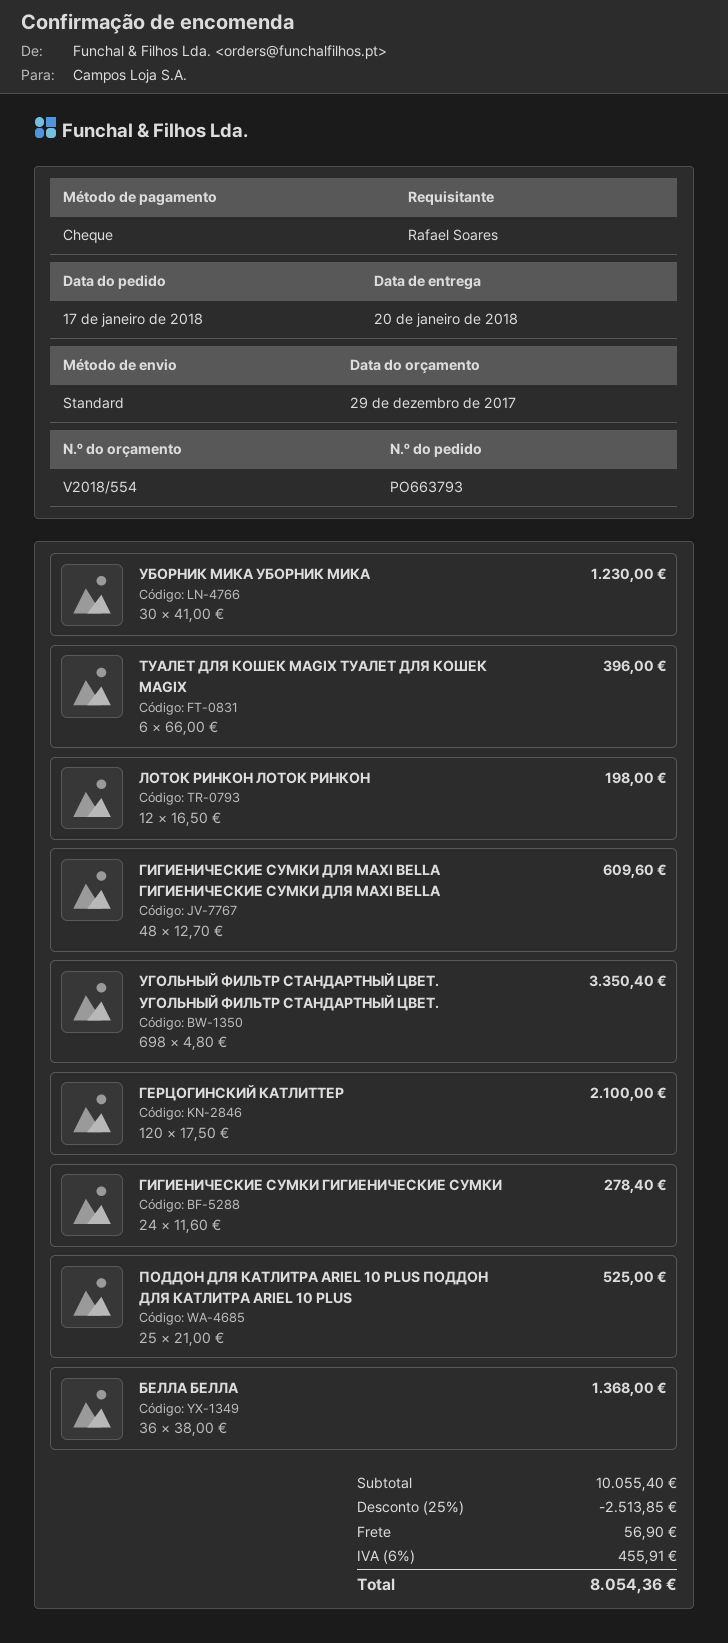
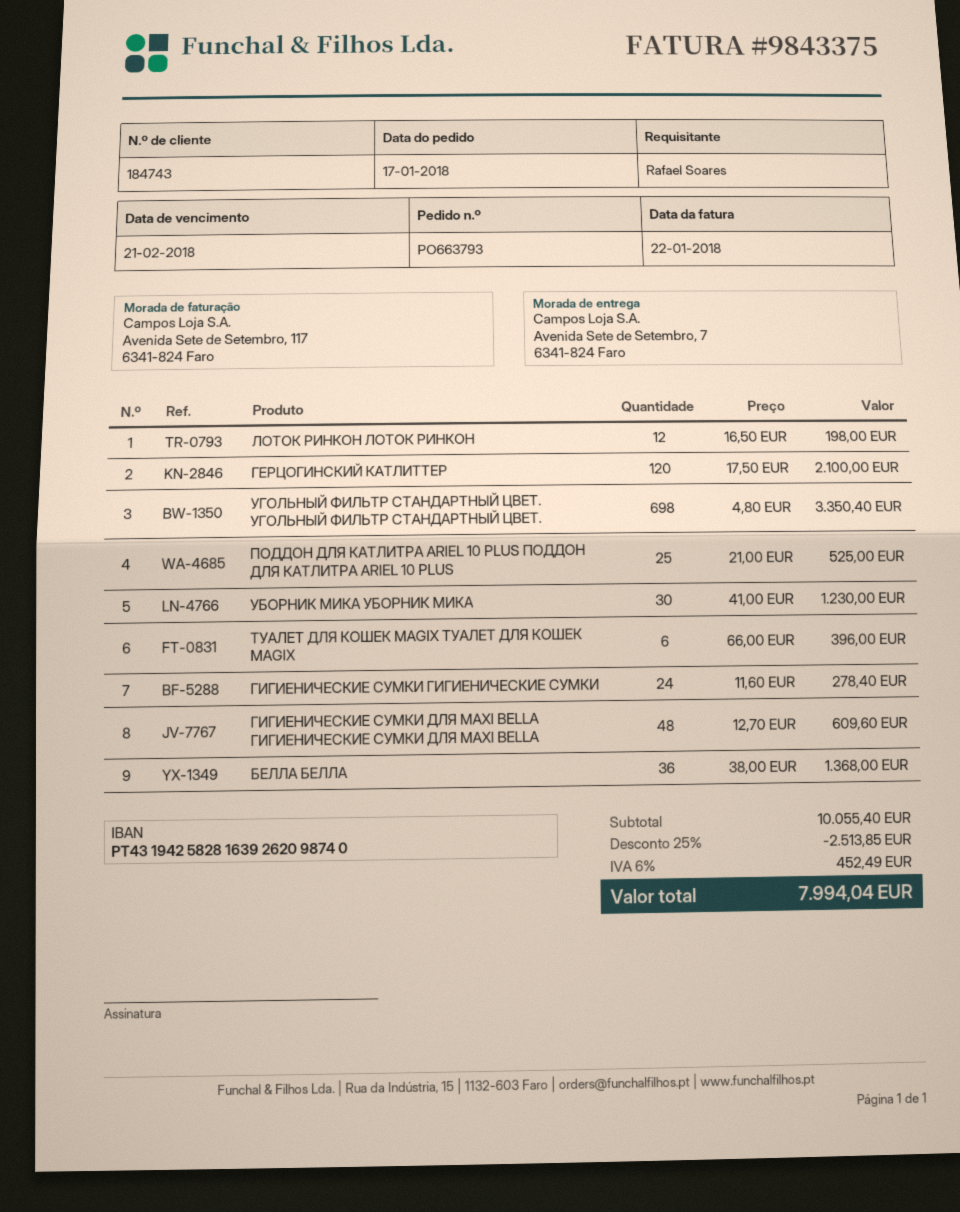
shipping: 56.90 -> none
tax: 6% = 455.91 -> 6% = 452.49
total: 8054.36 -> 7994.04

